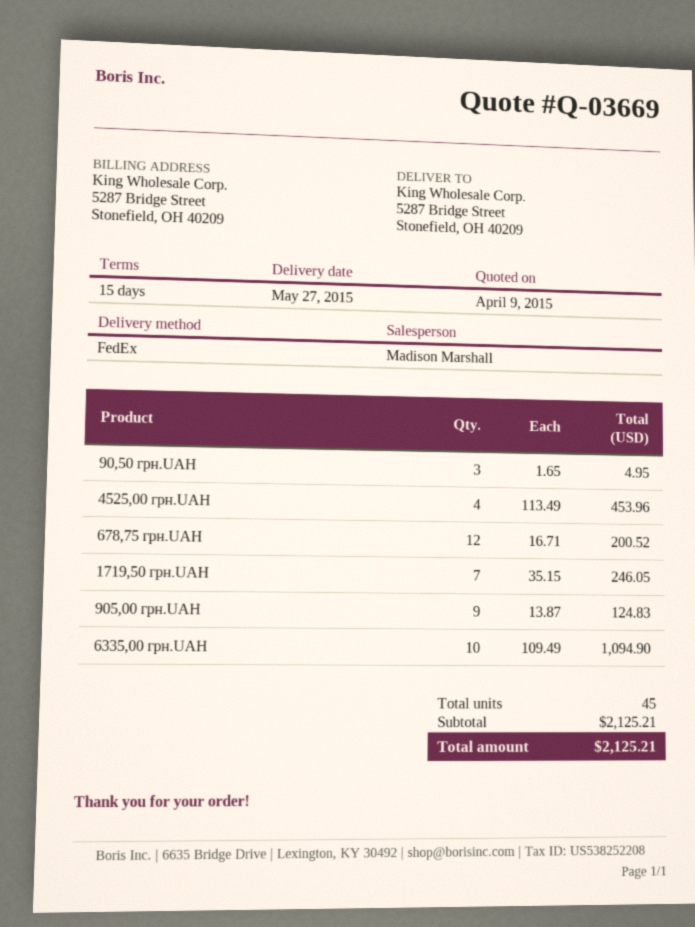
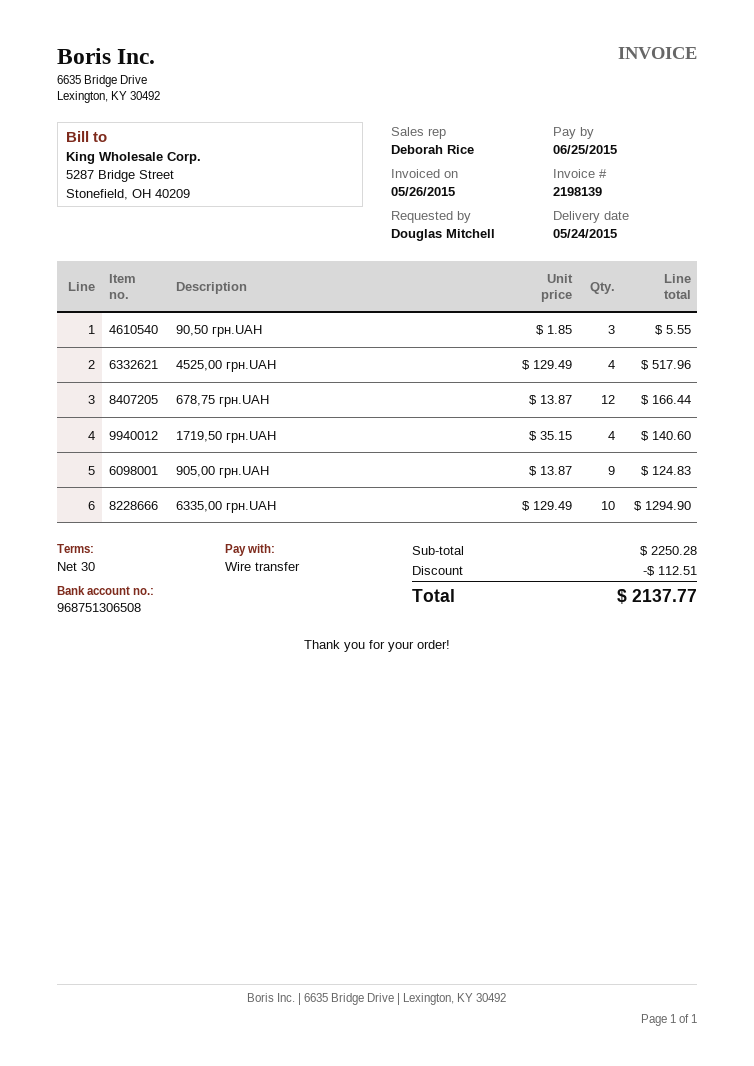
delivery date: 2015-05-27 -> 2015-05-24
payment terms: 15 days -> 30 days
sales rep: Madison Marshall -> Deborah Rice
90,50 грн.UAH: 3 x 1.65 = 4.95 -> 3 x 1.85 = 5.55
4525,00 грн.UAH: 4 x 113.49 = 453.96 -> 4 x 129.49 = 517.96
678,75 грн.UAH: 12 x 16.71 = 200.52 -> 12 x 13.87 = 166.44
1719,50 грн.UAH: 7 x 35.15 = 246.05 -> 4 x 35.15 = 140.60
6335,00 грн.UAH: 10 x 109.49 = 1094.90 -> 10 x 129.49 = 1294.90
subtotal: 2125.21 -> 2250.28
discount: none -> 112.51
total: 2125.21 -> 2137.77

